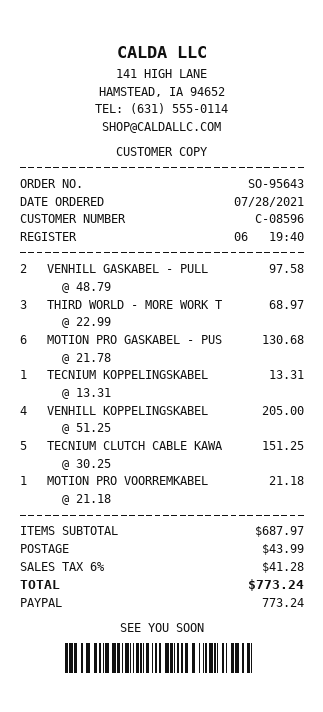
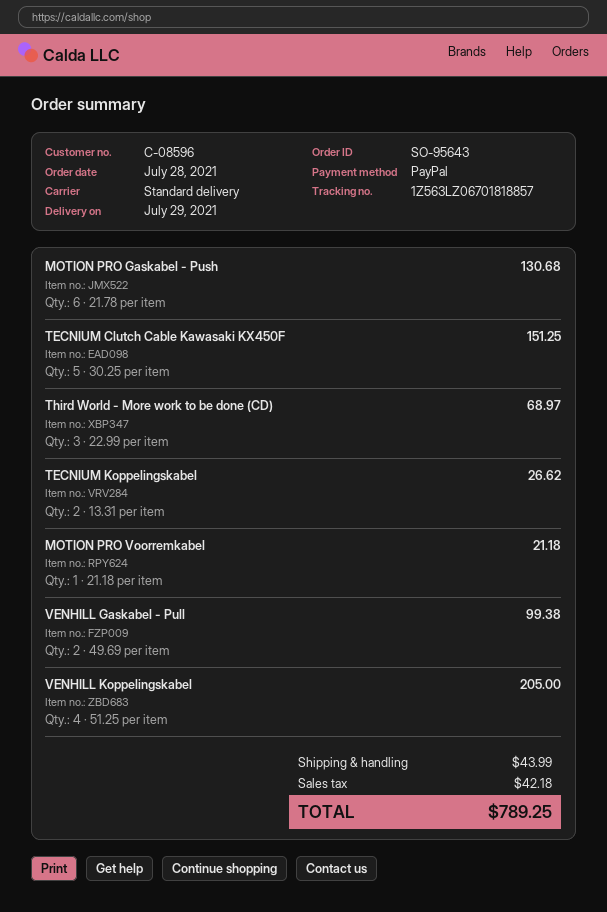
VENHILL GASKABEL - PULL: 2 x 48.79 = 97.58 -> 2 x 49.69 = 99.38
TECNIUM KOPPELINGSKABEL: 1 x 13.31 = 13.31 -> 2 x 13.31 = 26.62
tax: 41.28 -> 42.18
total: 773.24 -> 789.25

